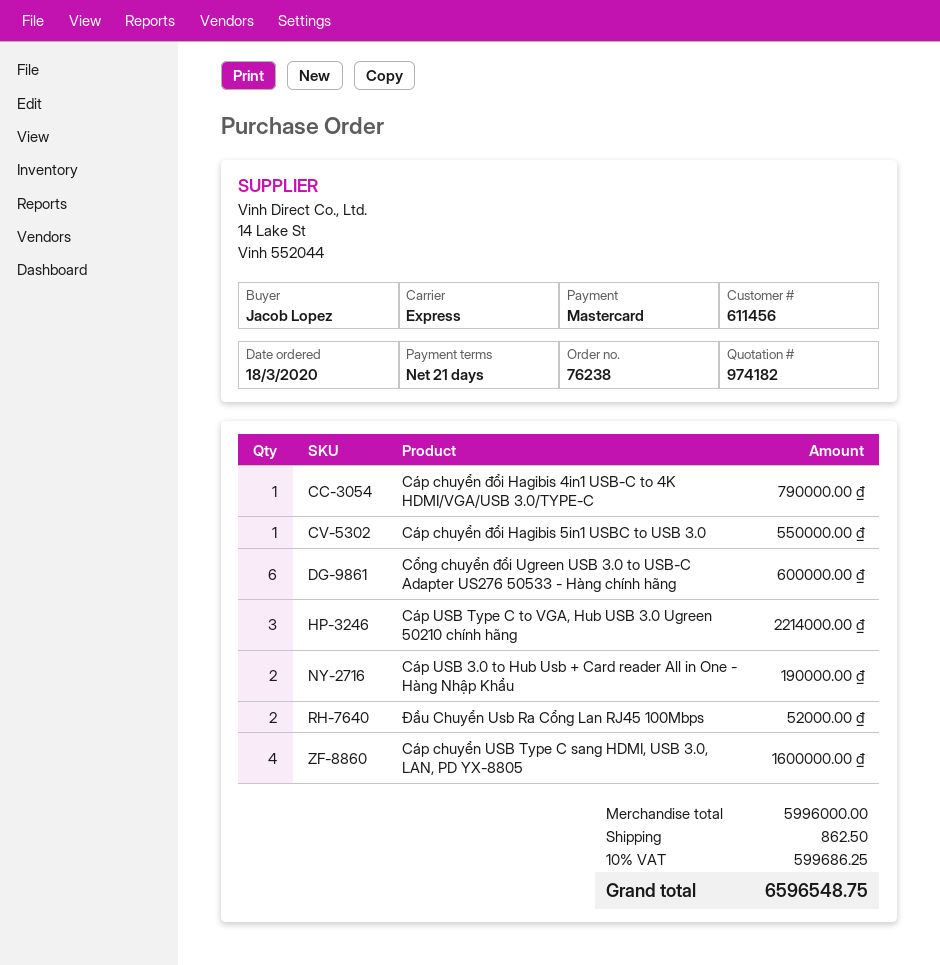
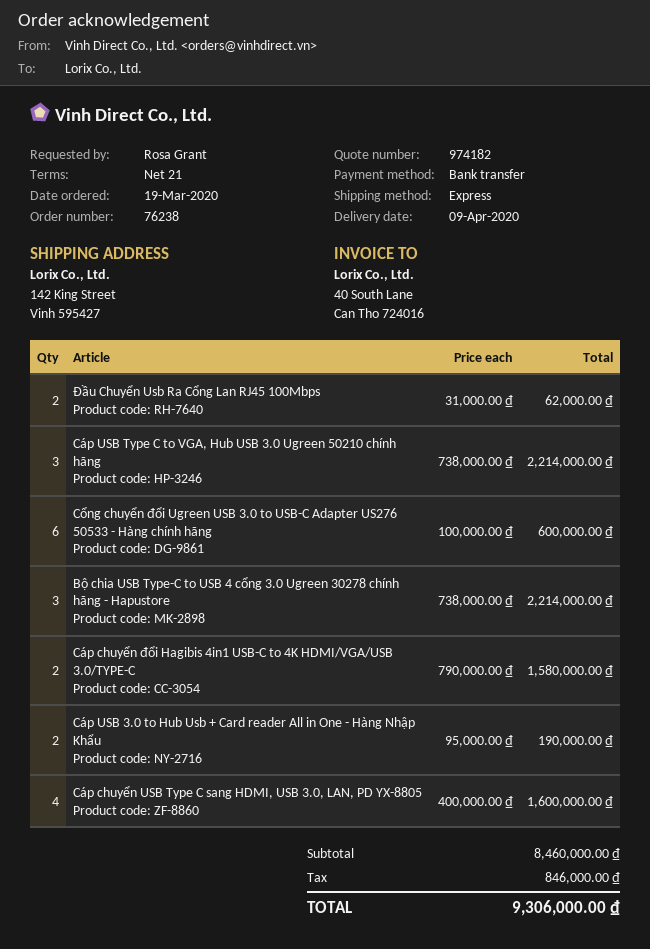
order date: 2020-03-18 -> 2020-03-19
ordered by: Jacob Lopez -> Rosa Grant
payment method: Mastercard -> bank transfer
Cáp chuyển đổi Hagibis 4in1 USB-C to 4K HDMI/VGA/USB 3.0/TYPE-C: 1 for 790000.00 -> 2 for 1580000.00
Cáp chuyển đổi Hagibis 5in1 USBC to USB 3.0: 1 for 550000.00 -> none
Đầu Chuyển Usb Ra Cổng Lan RJ45 100Mbps: 2 for 52000.00 -> 2 for 62000.00
Bộ chia USB Type-C to USB 4 cổng 3.0 Ugreen 30278 chính hãng - Hapustore: none -> 3 for 2214000.00
subtotal: 5996000.00 -> 8460000.00
shipping: 862.50 -> none
tax: 599686.25 -> 846000.00
total: 6596548.75 -> 9306000.00

